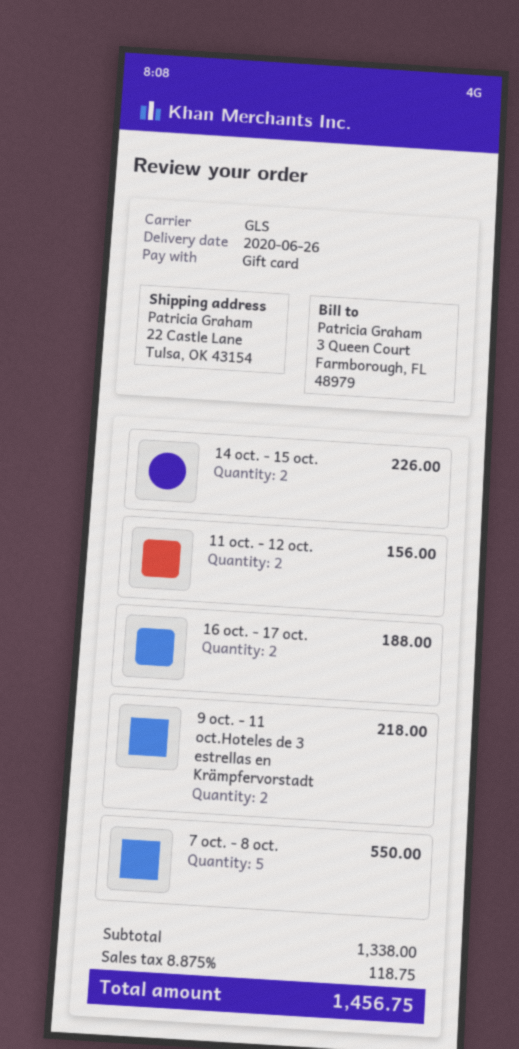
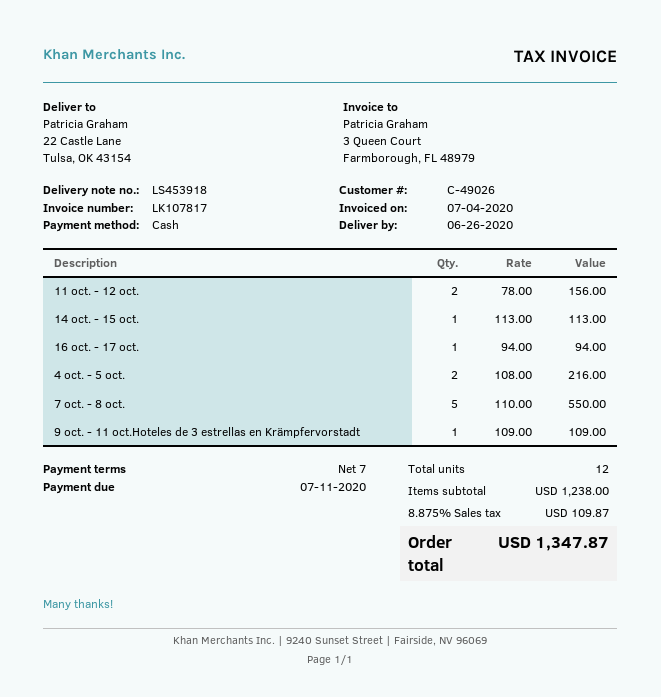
payment method: gift card -> cash
14 oct. - 15 oct.: 2 for 226.00 -> 1 for 113.00
16 oct. - 17 oct.: 2 for 188.00 -> 1 for 94.00
9 oct. - 11 oct.Hoteles de 3 estrellas en Krämpfervorstadt: 2 for 218.00 -> 1 for 109.00
4 oct. - 5 oct.: none -> 2 for 216.00
subtotal: 1338.00 -> 1238.00
tax: 8.875% = 118.75 -> 8.875% = 109.87
total: 1456.75 -> 1347.87

